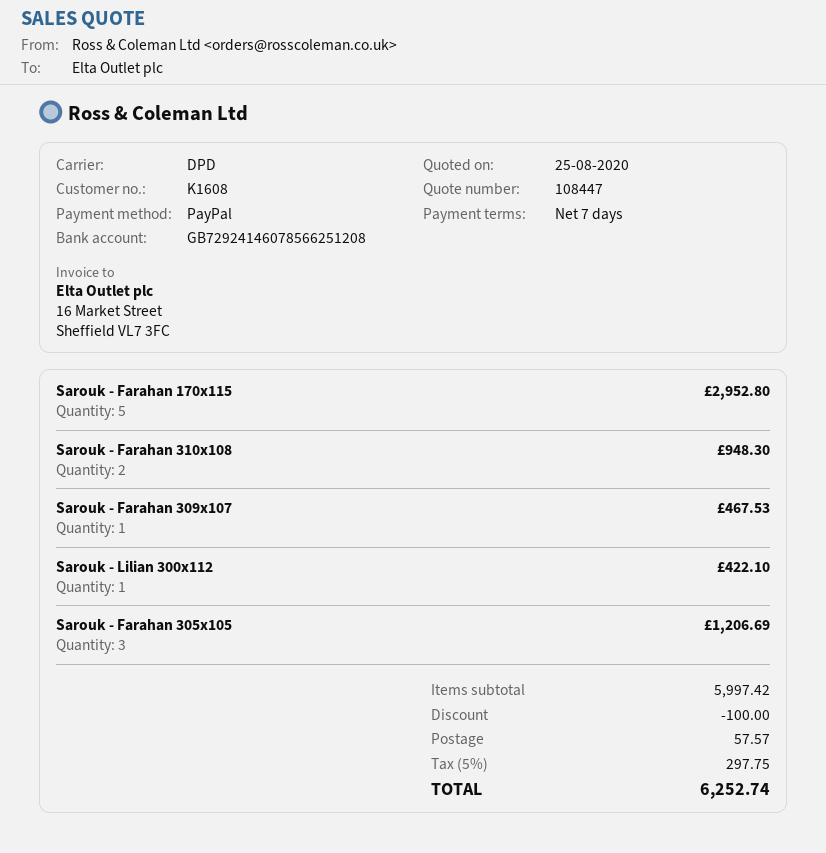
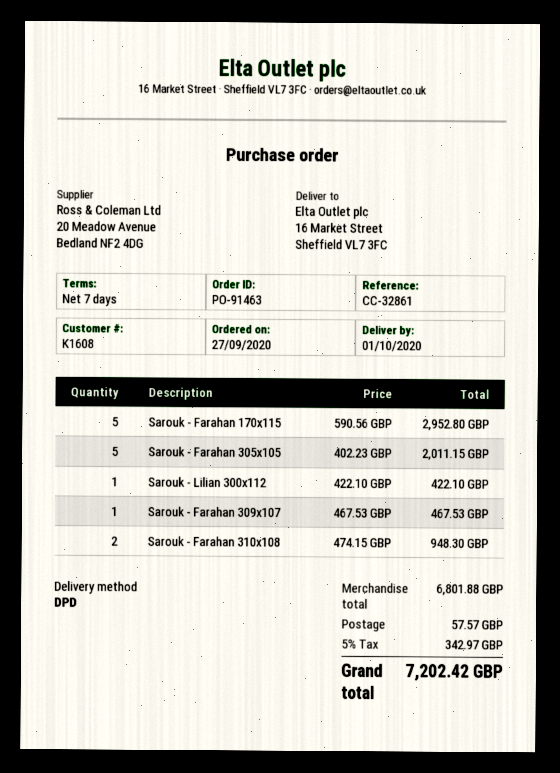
Sarouk - Farahan 305x105: 3 for 1206.69 -> 5 for 2011.15
subtotal: 5997.42 -> 6801.88
discount: 100.00 -> none
tax: 5% = 297.75 -> 5% = 342.97
total: 6252.74 -> 7202.42

